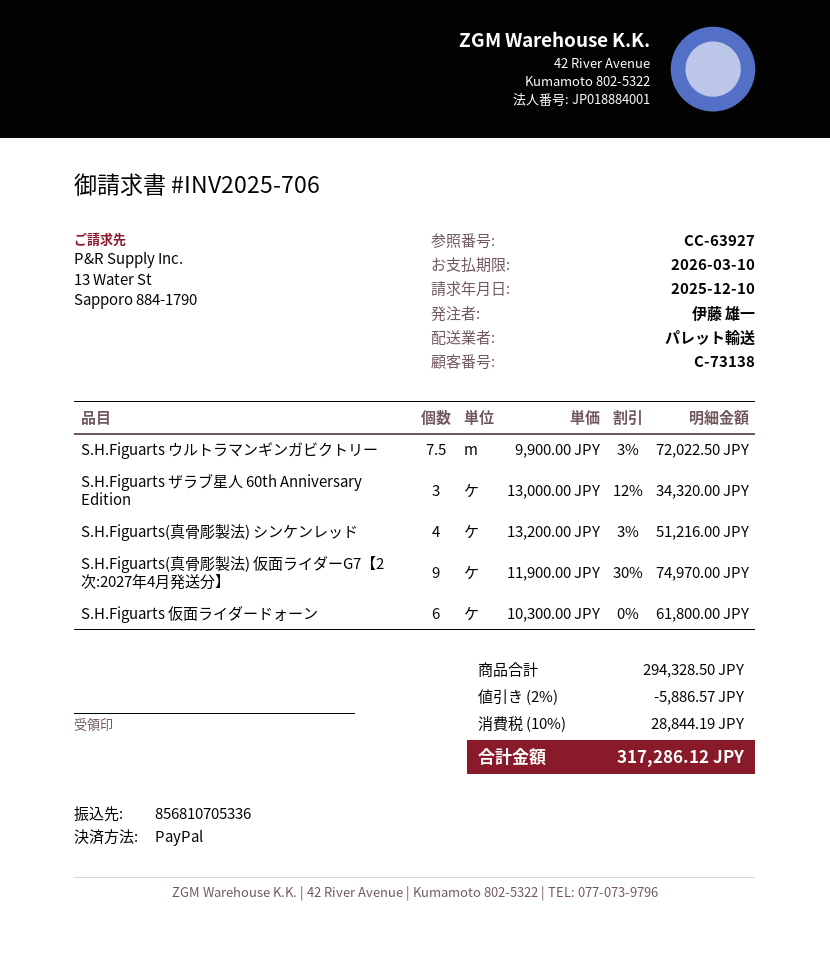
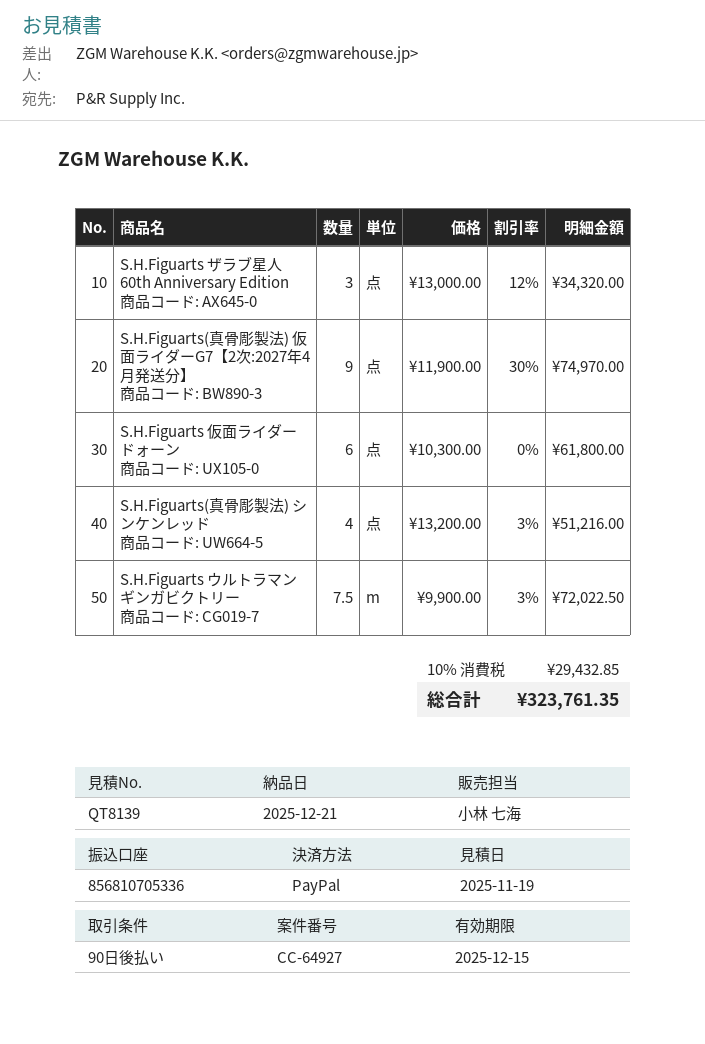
reference: CC-63927 -> CC-64927
discount: 2% = 5886.57 -> none
tax: 10% = 28844.19 -> 10% = 29432.85
total: 317286.12 -> 323761.35

